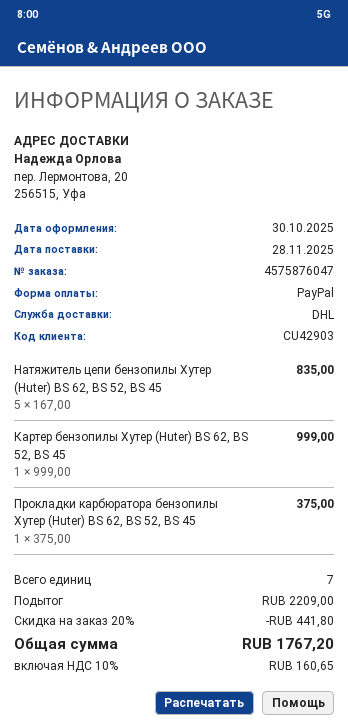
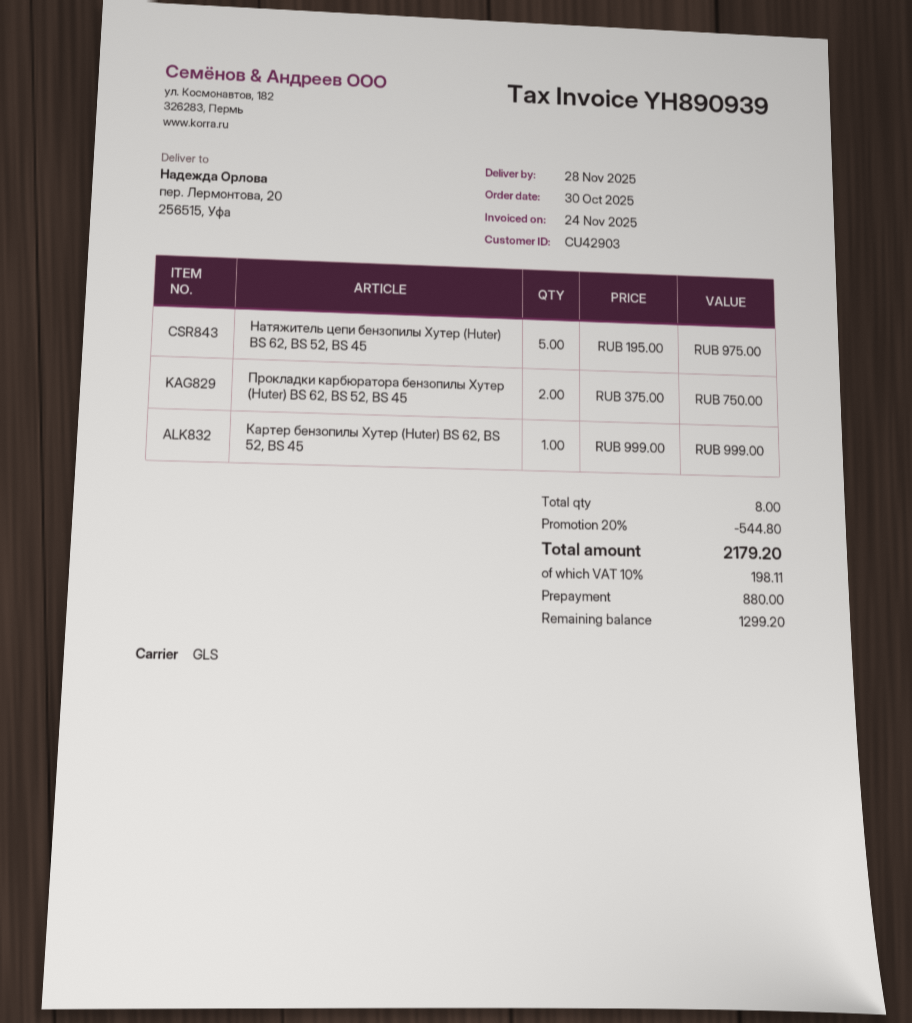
shipping method: DHL -> GLS
Натяжитель цепи бензопилы Хутер (Huter) BS 62, BS 52, BS 45: 5 x 167.00 = 835.00 -> 5 x 195.00 = 975.00
Прокладки карбюратора бензопилы Хутер (Huter) BS 62, BS 52, BS 45: 1 x 375.00 = 375.00 -> 2 x 375.00 = 750.00
total quantity: 7 -> 8
discount: 20% = 441.80 -> 20% = 544.80
tax: 10% = 160.65 -> 10% = 198.11
total: 1767.20 -> 2179.20

